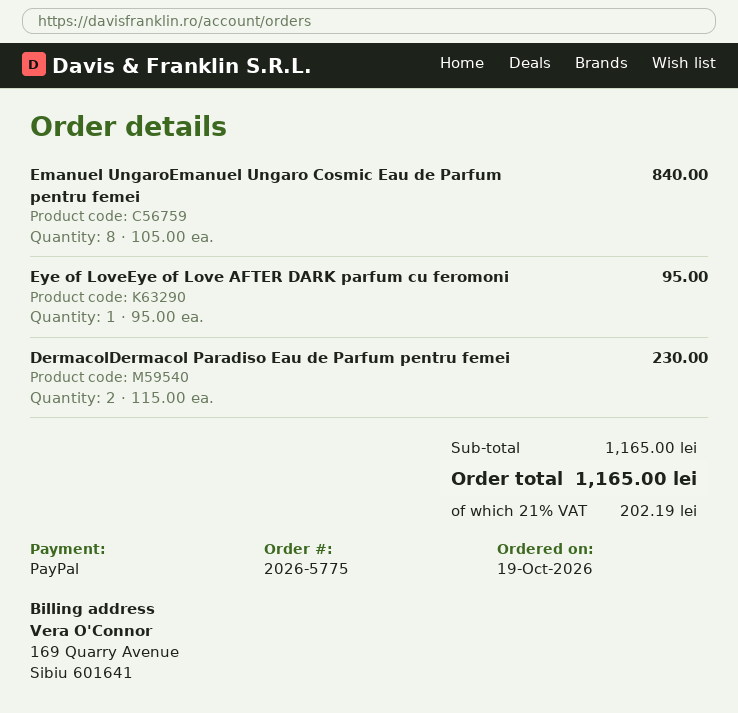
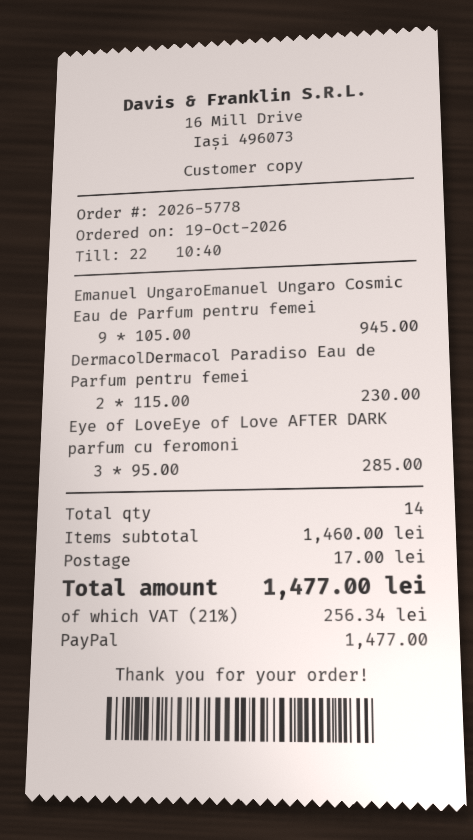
order number: 2026-5775 -> 2026-5778
Emanuel UngaroEmanuel Ungaro Cosmic Eau de Parfum pentru femei: 8 x 105.00 = 840.00 -> 9 x 105.00 = 945.00
Eye of LoveEye of Love AFTER DARK parfum cu feromoni: 1 x 95.00 = 95.00 -> 3 x 95.00 = 285.00
subtotal: 1165.00 -> 1460.00
shipping: none -> 17.00
tax: 21% = 202.19 -> 21% = 256.34
total: 1165.00 -> 1477.00

